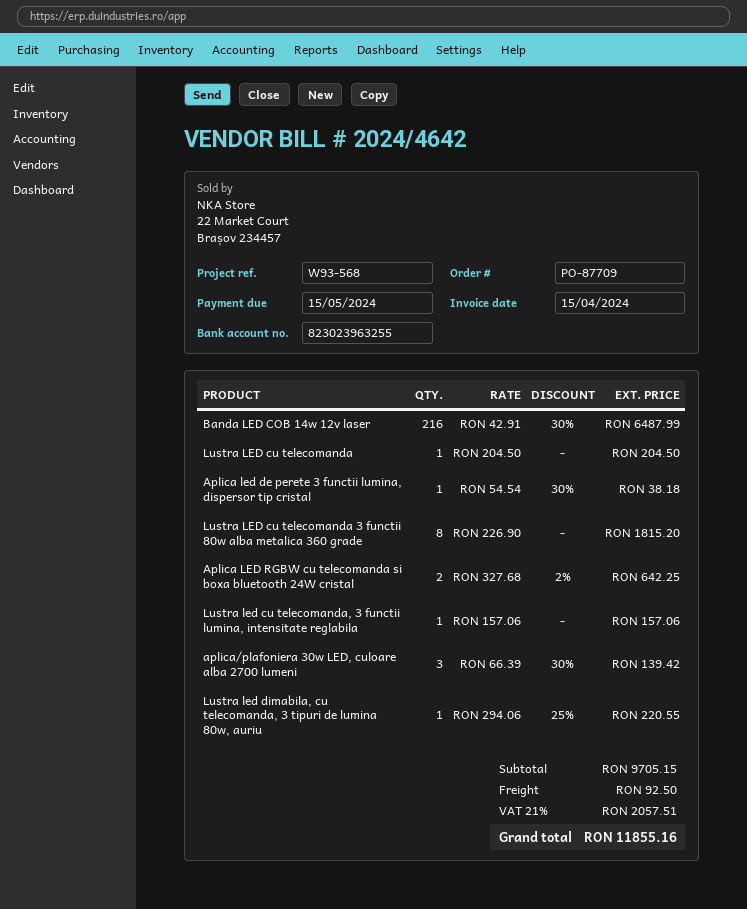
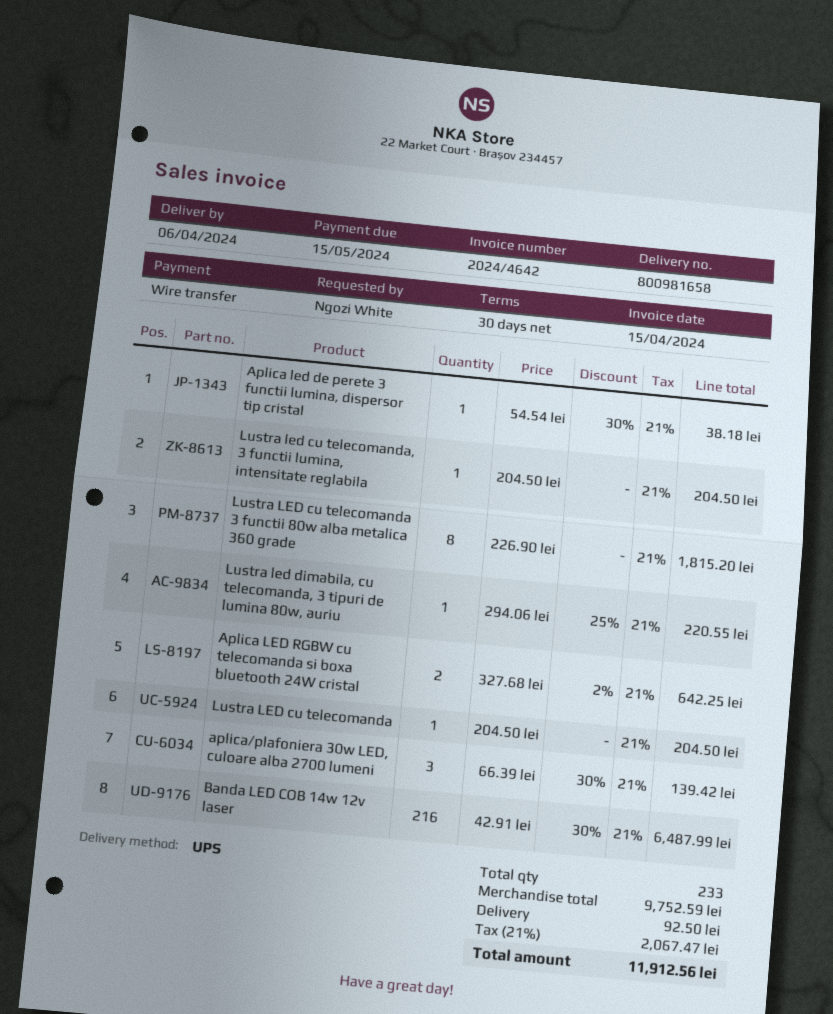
Lustra led cu telecomanda, 3 functii lumina, intensitate reglabila: 1 x 157.06 = 157.06 -> 1 x 204.50 = 204.50
subtotal: 9705.15 -> 9752.59
tax: 21% = 2057.51 -> 21% = 2067.47
total: 11855.16 -> 11912.56

